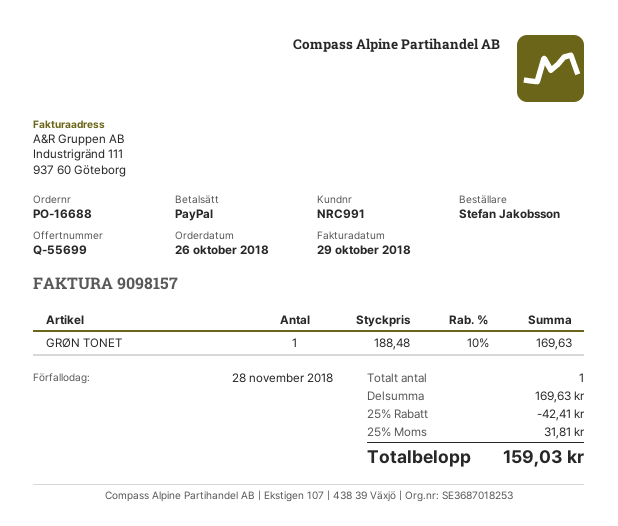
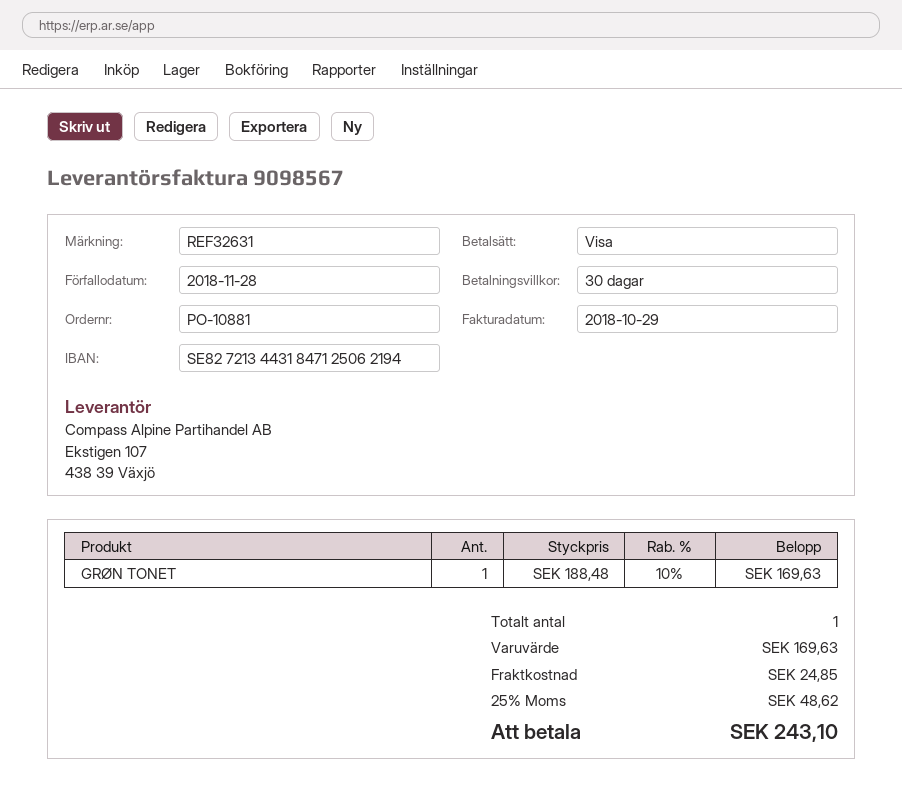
order number: PO-16688 -> PO-10881
invoice number: 9098157 -> 9098567
payment method: PayPal -> Visa
discount: 25% = 42.41 -> none
shipping: none -> 24.85
tax: 25% = 31.81 -> 25% = 48.62
total: 159.03 -> 243.10

